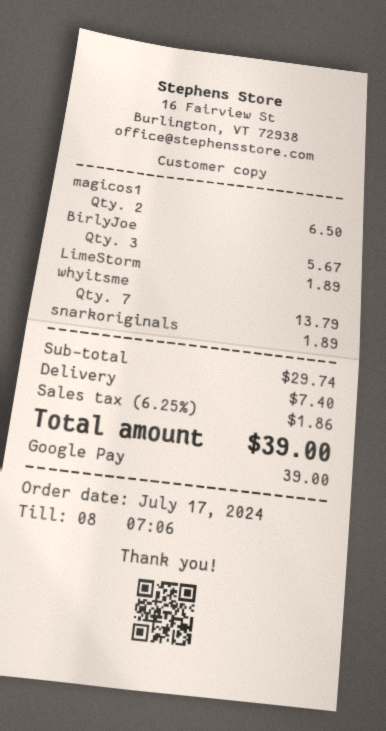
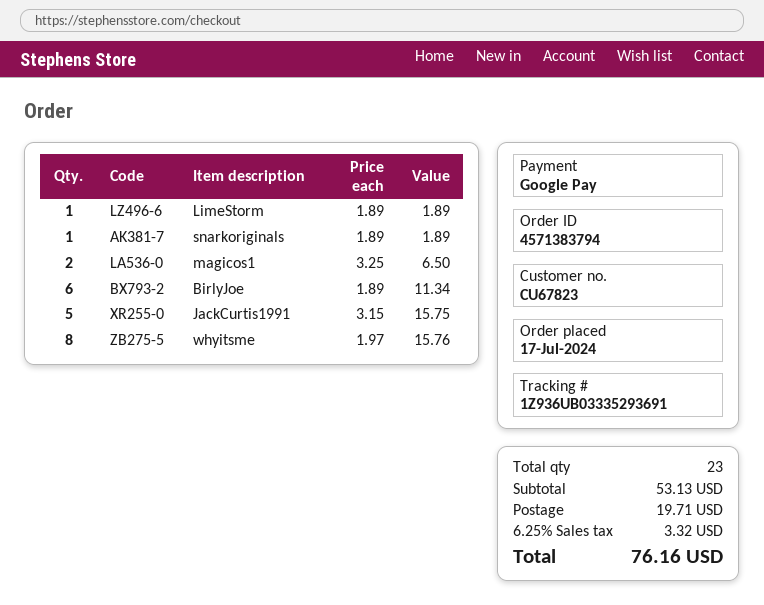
BirlyJoe: 3 for 5.67 -> 6 for 11.34
whyitsme: 7 for 13.79 -> 8 for 15.76
JackCurtis1991: none -> 5 for 15.75
subtotal: 29.74 -> 53.13
shipping: 7.40 -> 19.71
tax: 6.25% = 1.86 -> 6.25% = 3.32
total: 39.00 -> 76.16

